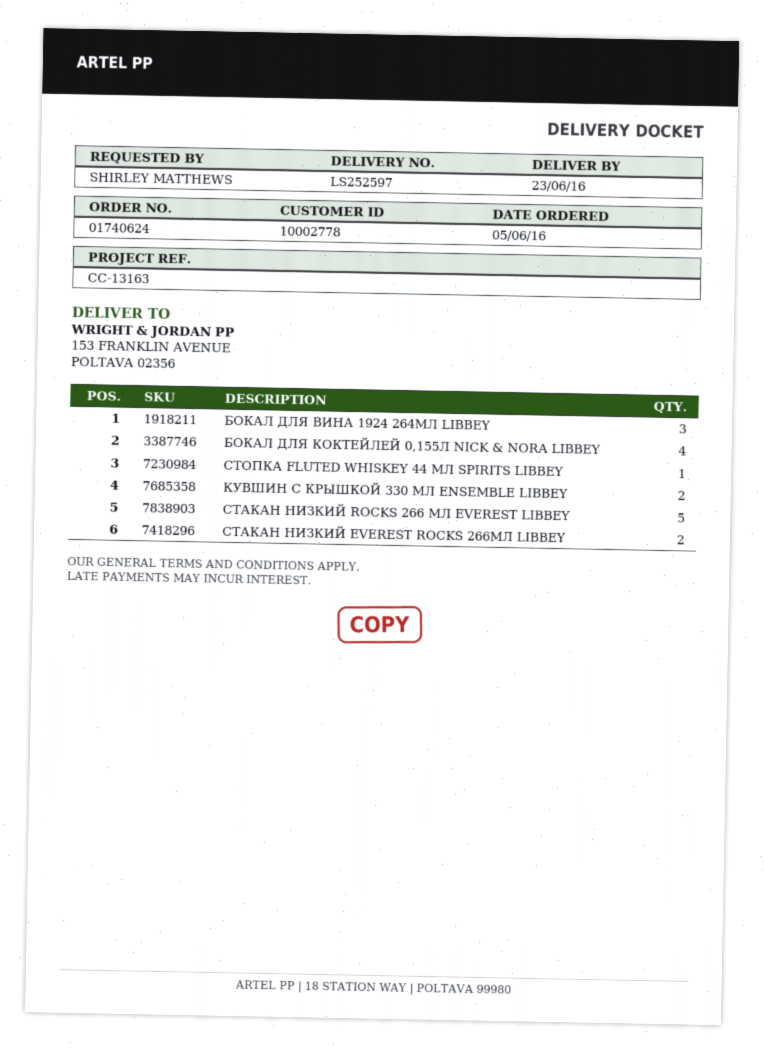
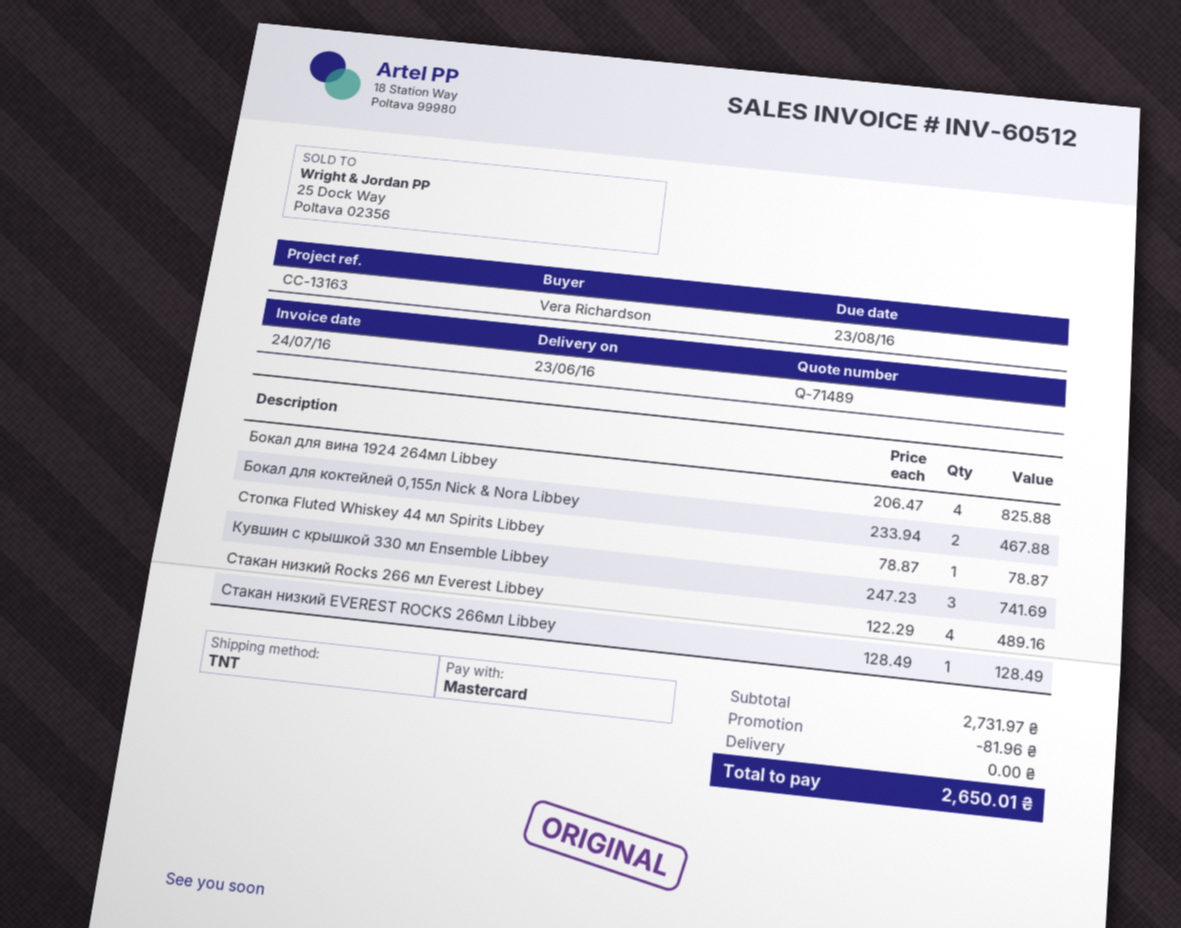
ordered by: SHIRLEY MATTHEWS -> Vera Richardson
БОКАЛ ДЛЯ ВИНА 1924 264МЛ LIBBEY: 3 -> 4
БОКАЛ ДЛЯ КОКТЕЙЛЕЙ 0,155Л NICK & NORA LIBBEY: 4 -> 2
КУВШИН С КРЫШКОЙ 330 МЛ ENSEMBLE LIBBEY: 2 -> 3
СТАКАН НИЗКИЙ ROCKS 266 МЛ EVEREST LIBBEY: 5 -> 4
СТАКАН НИЗКИЙ EVEREST ROCKS 266МЛ LIBBEY: 2 -> 1

